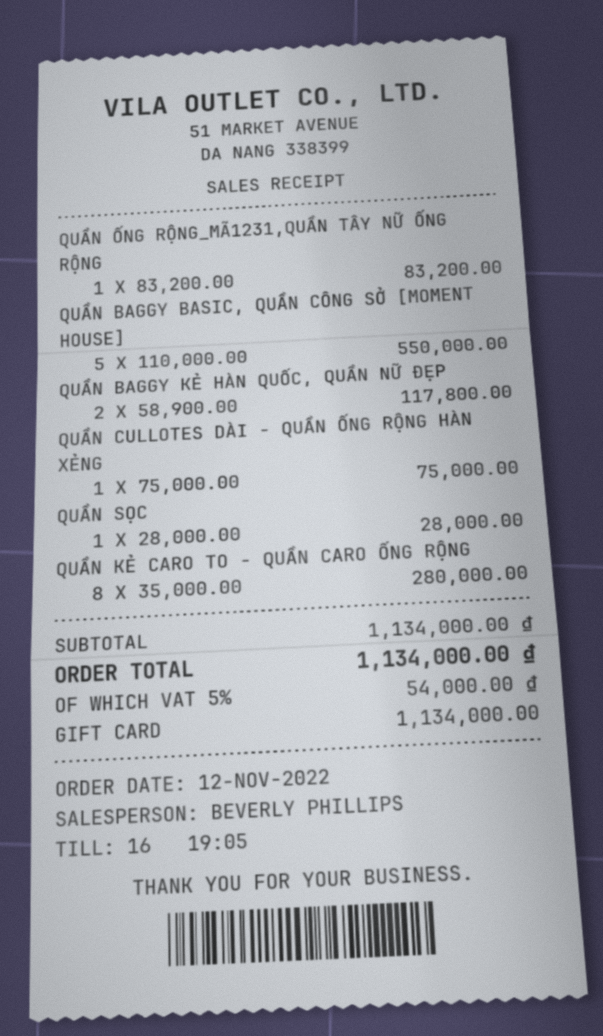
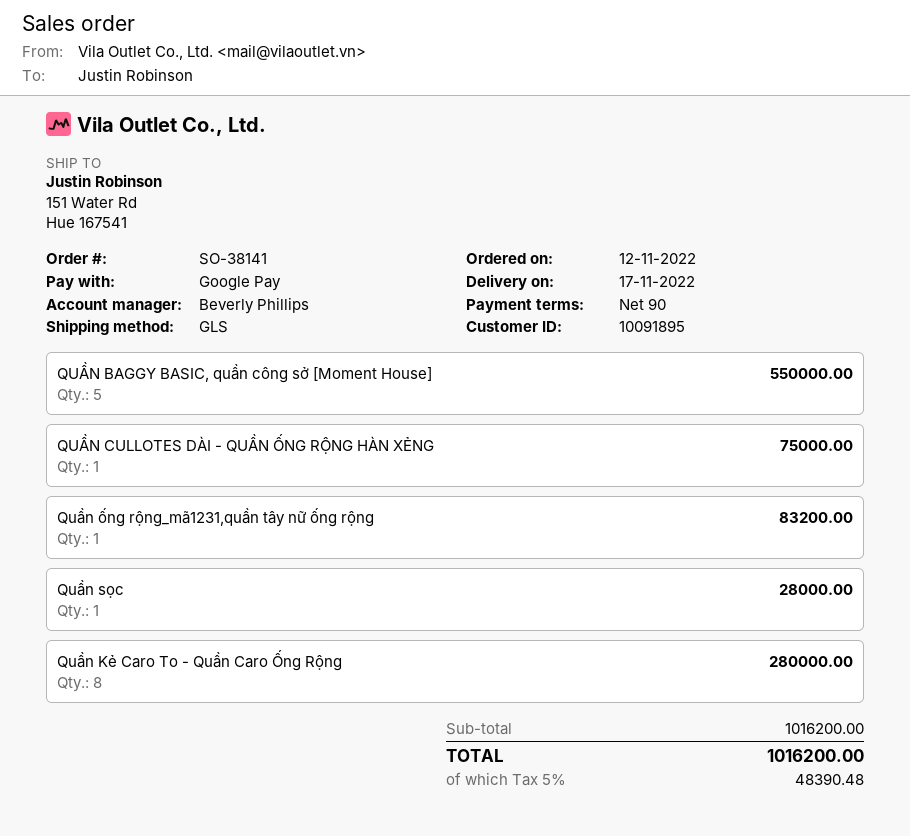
payment method: gift card -> Google Pay
QUẦN BAGGY KẺ HÀN QUỐC, QUẦN NỮ ĐẸP: 2 for 117800.00 -> none
subtotal: 1134000.00 -> 1016200.00
tax: 5% = 54000.00 -> 5% = 48390.48
total: 1134000.00 -> 1016200.00

